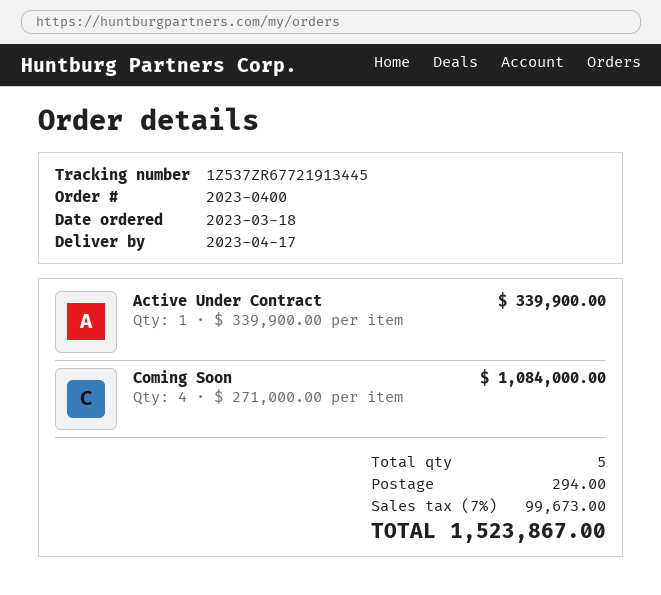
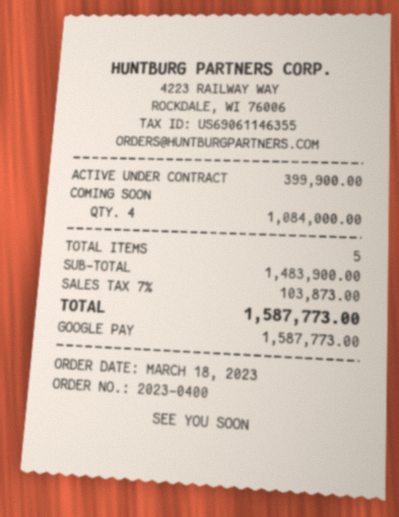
Active Under Contract: 1 for 339900.00 -> 1 for 399900.00
shipping: 294.00 -> none
tax: 7% = 99673.00 -> 7% = 103873.00
total: 1523867.00 -> 1587773.00

